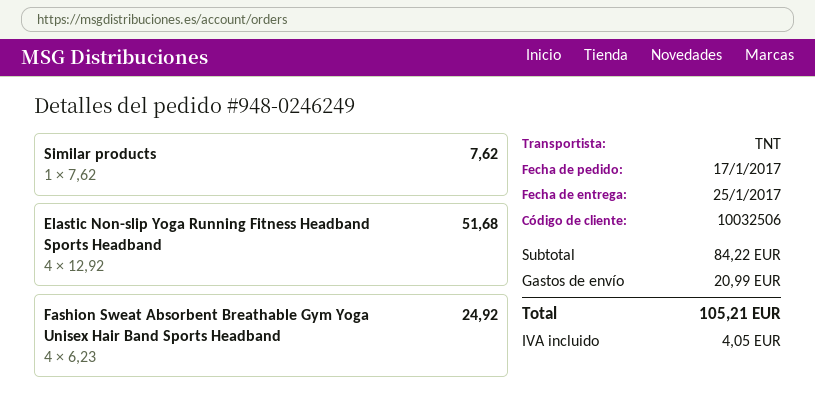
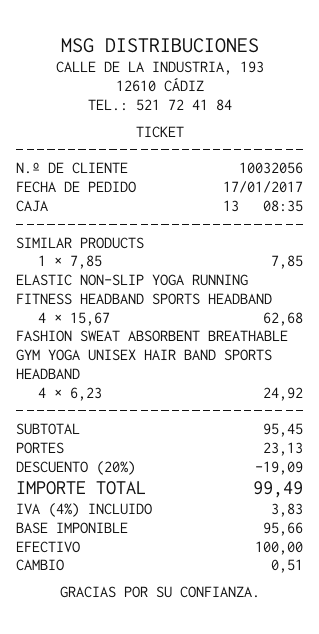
customer number: 10032506 -> 10032056
Similar products: 1 x 7.62 = 7.62 -> 1 x 7.85 = 7.85
Elastic Non-slip Yoga Running Fitness Headband Sports Headband: 4 x 12.92 = 51.68 -> 4 x 15.67 = 62.68
subtotal: 84.22 -> 95.45
discount: none -> 20% = 19.09
shipping: 20.99 -> 23.13
tax: 4.05 -> 3.83
total: 105.21 -> 99.49

